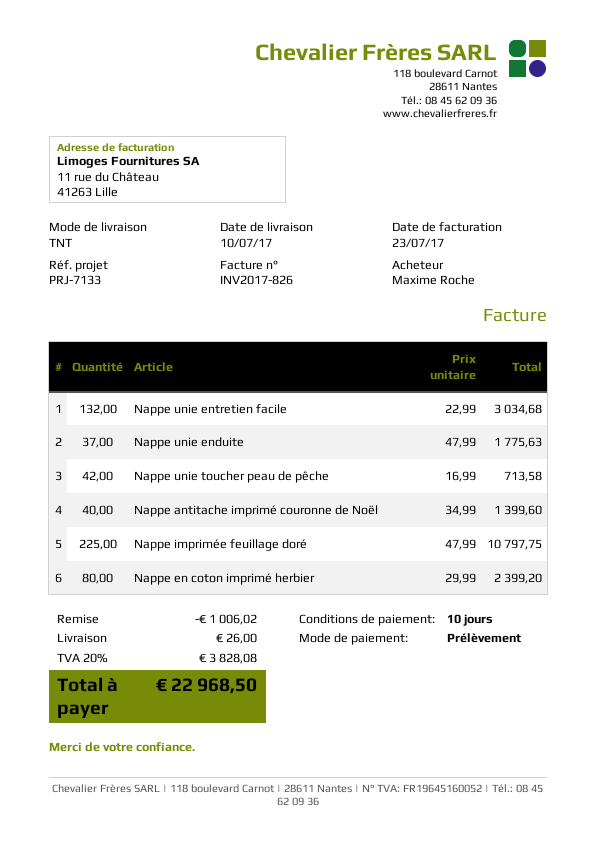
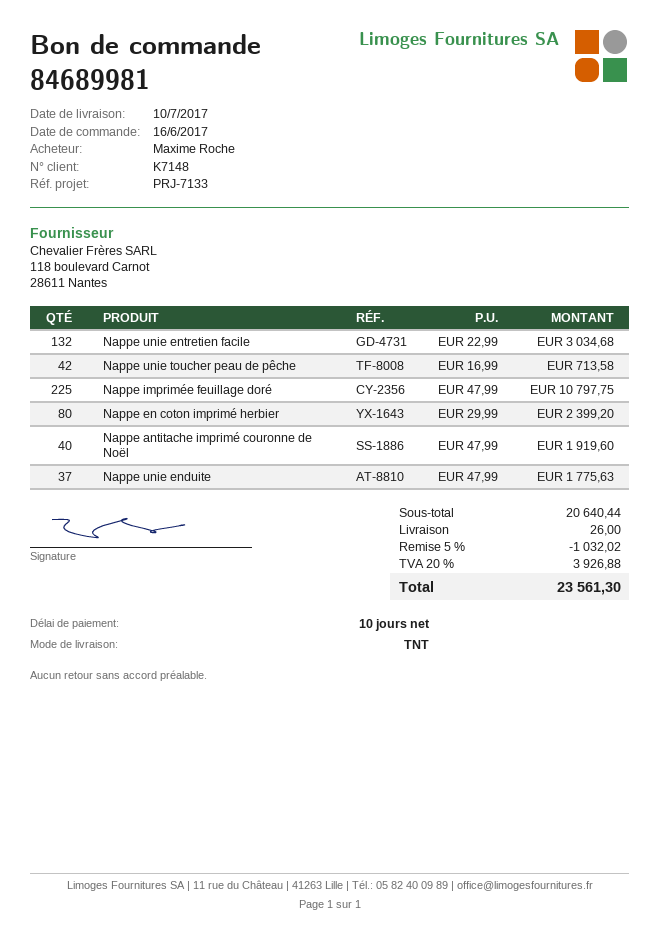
Nappe antitache imprimé couronne de Noël: 40 x 34.99 = 1399.60 -> 40 x 47.99 = 1919.60
discount: 1006.02 -> 1032.02
tax: 20% = 3828.08 -> 20% = 3926.88
total: 22968.50 -> 23561.30

